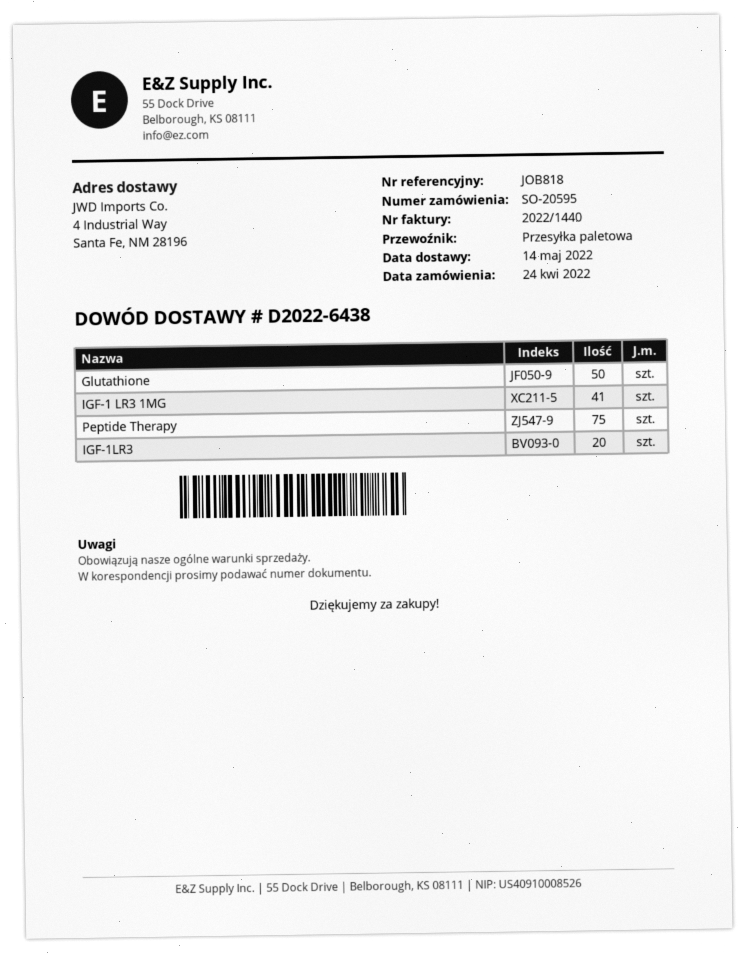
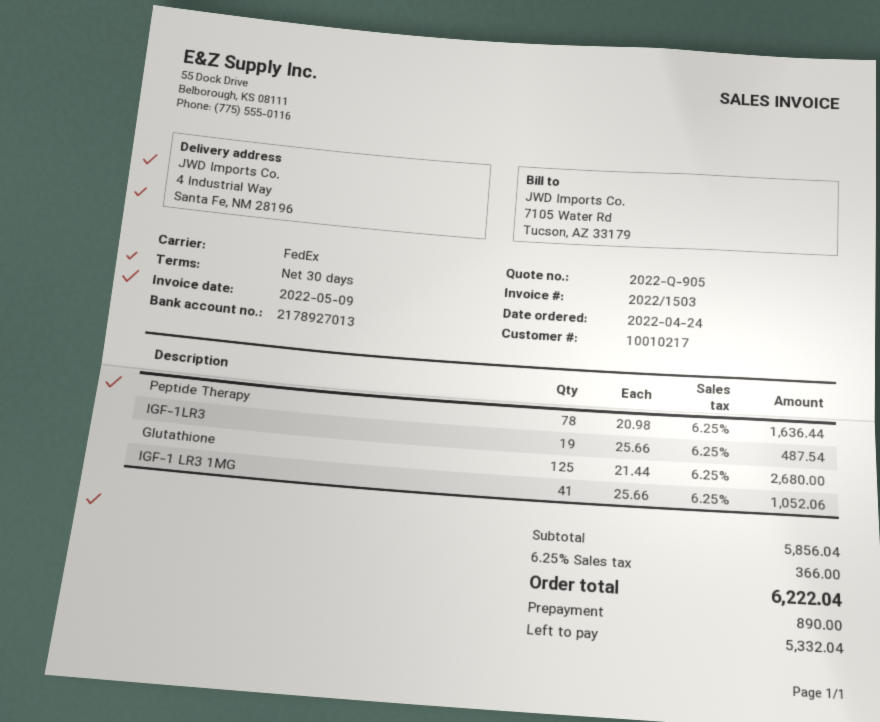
invoice number: 2022/1440 -> 2022/1503
shipping method: pallet freight -> FedEx
Glutathione: 50 -> 125
Peptide Therapy: 75 -> 78
IGF-1LR3: 20 -> 19

